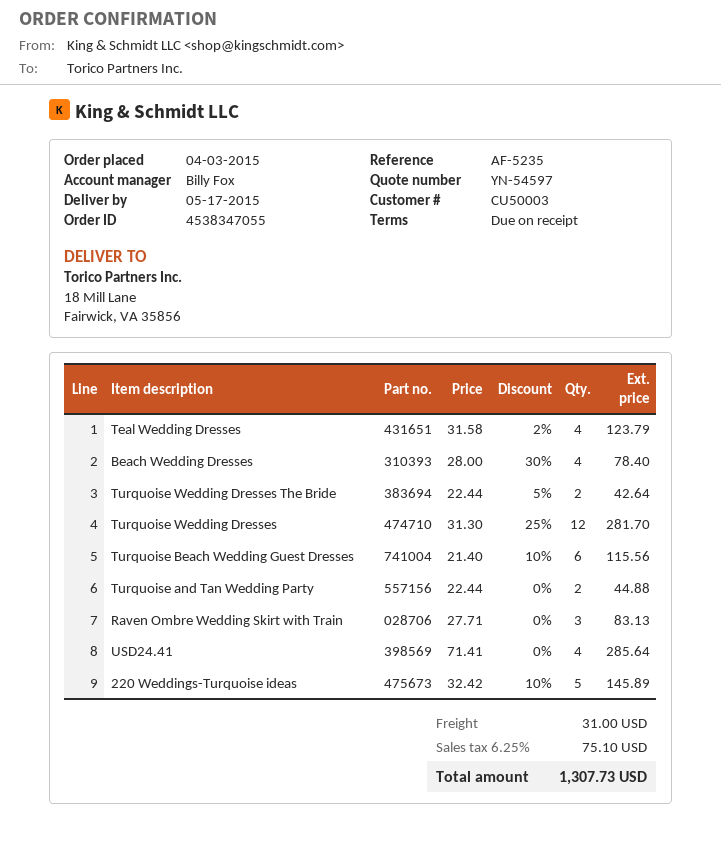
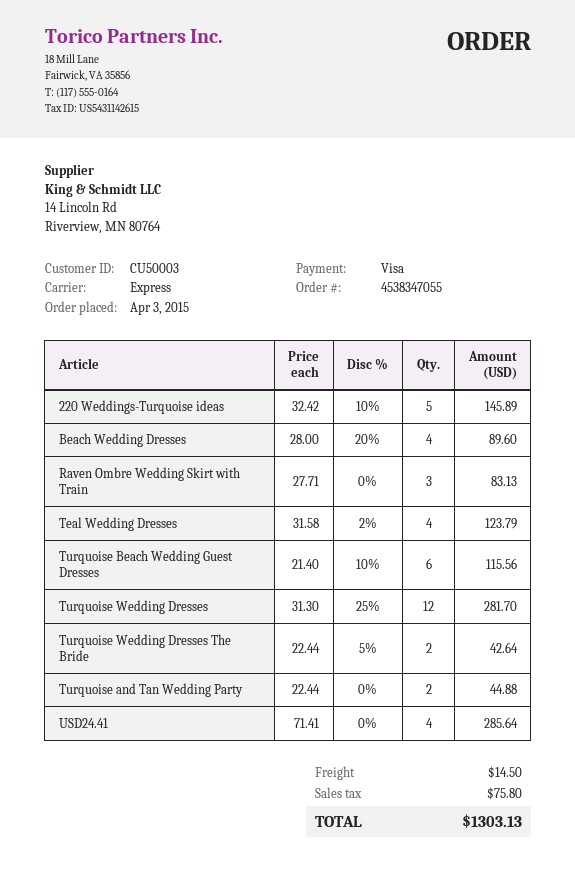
Beach Wedding Dresses: 4 x 28.00 - 30% = 78.40 -> 4 x 28.00 - 20% = 89.60
shipping: 31.00 -> 14.50
tax: 75.10 -> 75.80
total: 1307.73 -> 1303.13

